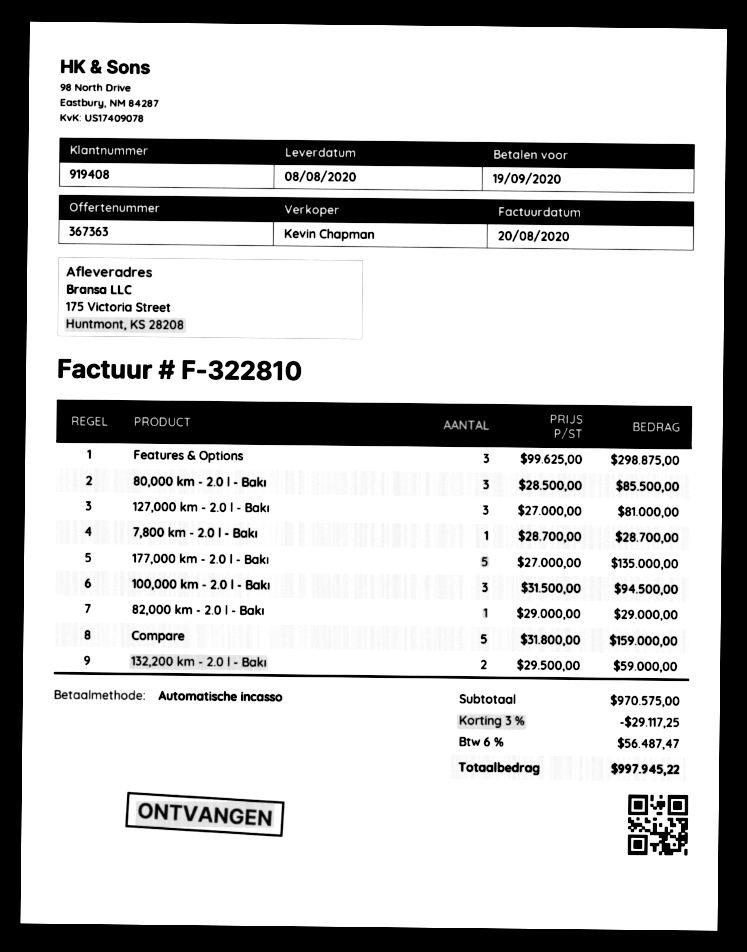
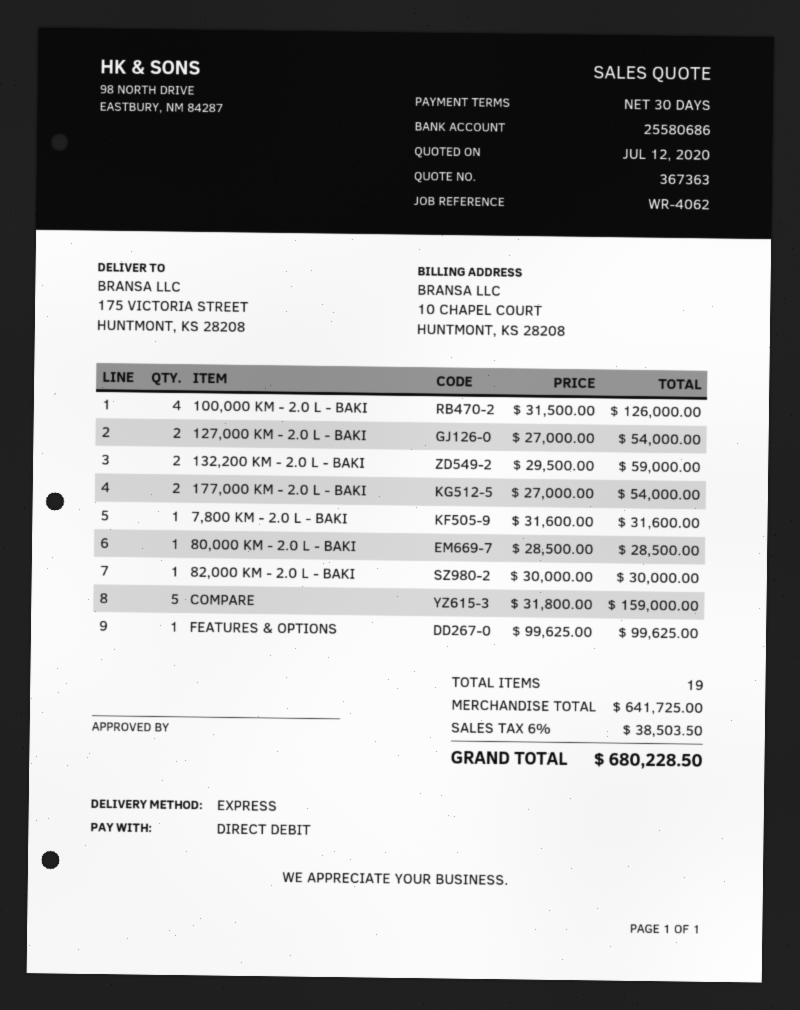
Features & Options: 3 x 99625.00 = 298875.00 -> 1 x 99625.00 = 99625.00
80,000 km - 2.0 l - Bakı: 3 x 28500.00 = 85500.00 -> 1 x 28500.00 = 28500.00
127,000 km - 2.0 l - Bakı: 3 x 27000.00 = 81000.00 -> 2 x 27000.00 = 54000.00
7,800 km - 2.0 l - Bakı: 1 x 28700.00 = 28700.00 -> 1 x 31600.00 = 31600.00
177,000 km - 2.0 l - Bakı: 5 x 27000.00 = 135000.00 -> 2 x 27000.00 = 54000.00
100,000 km - 2.0 l - Bakı: 3 x 31500.00 = 94500.00 -> 4 x 31500.00 = 126000.00
82,000 km - 2.0 l - Bakı: 1 x 29000.00 = 29000.00 -> 1 x 30000.00 = 30000.00
subtotal: 970575.00 -> 641725.00
discount: 3% = 29117.25 -> none
tax: 6% = 56487.47 -> 6% = 38503.50
total: 997945.22 -> 680228.50

